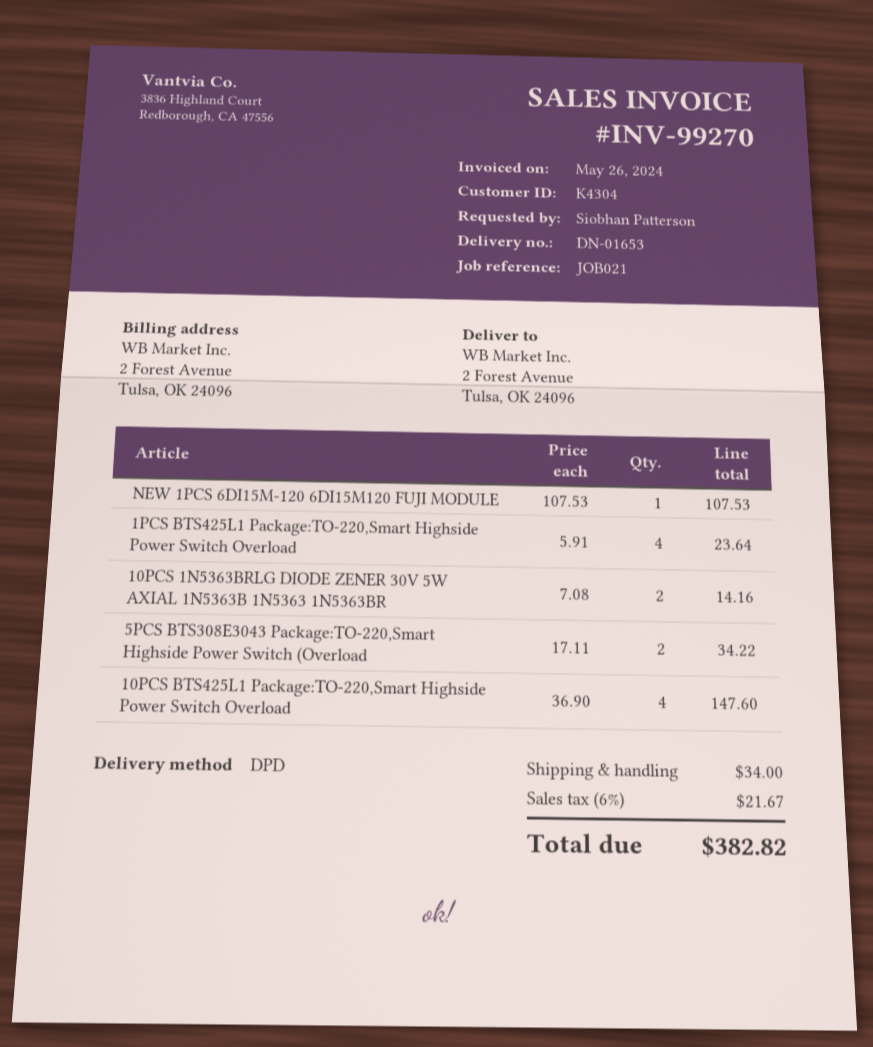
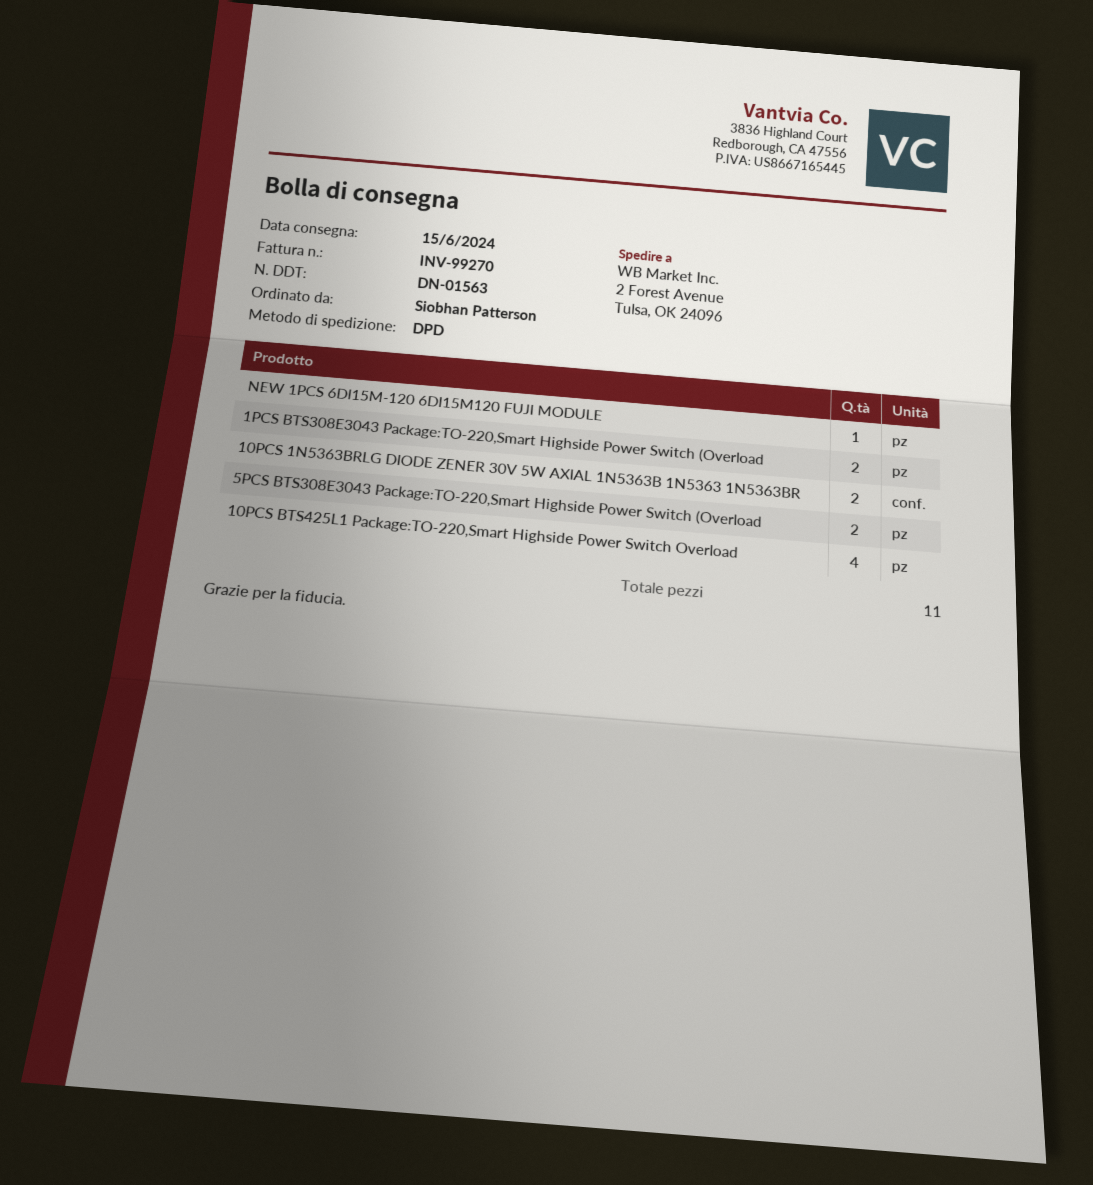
delivery note number: DN-01653 -> DN-01563
1PCS BTS425L1 Package:TO-220,Smart Highside Power Switch Overload: 4 -> none
1PCS BTS308E3043 Package:TO-220,Smart Highside Power Switch (Overload: none -> 2

